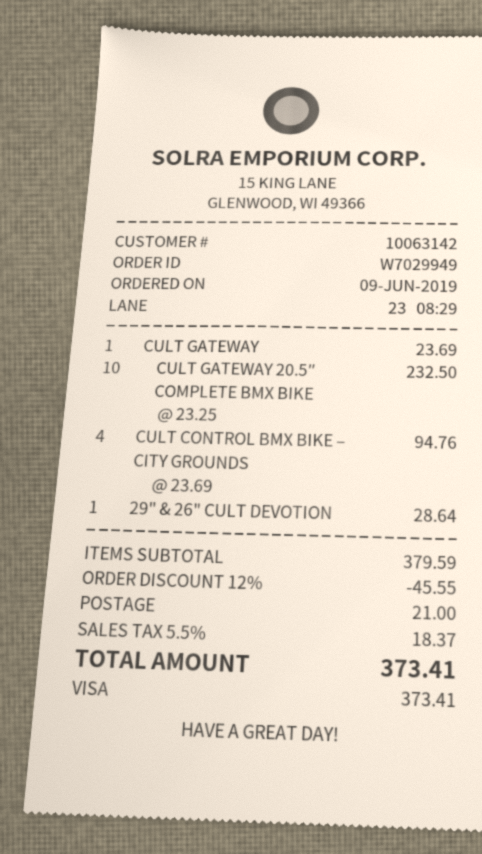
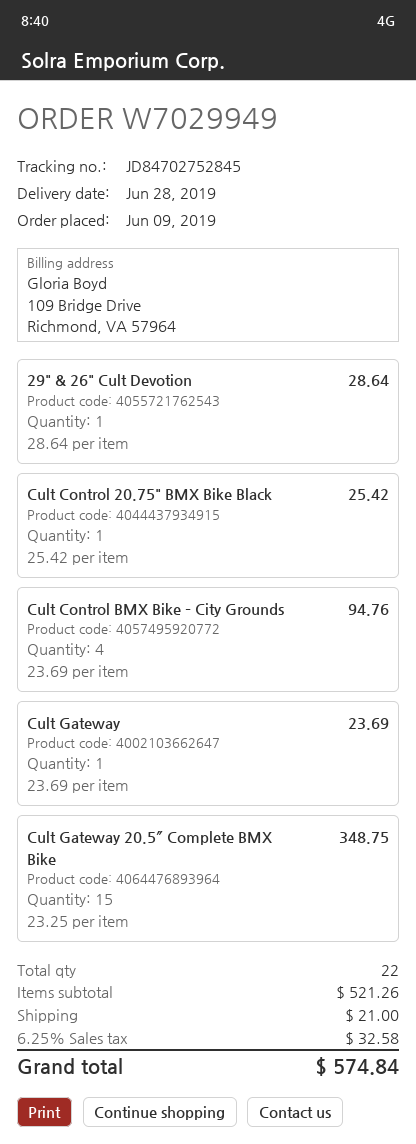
CULT GATEWAY 20.5″ COMPLETE BMX BIKE: 10 x 23.25 = 232.50 -> 15 x 23.25 = 348.75
Cult Control 20.75" BMX Bike Black: none -> 1 x 25.42 = 25.42
subtotal: 379.59 -> 521.26
discount: 12% = 45.55 -> none
tax: 5.5% = 18.37 -> 6.25% = 32.58
total: 373.41 -> 574.84

